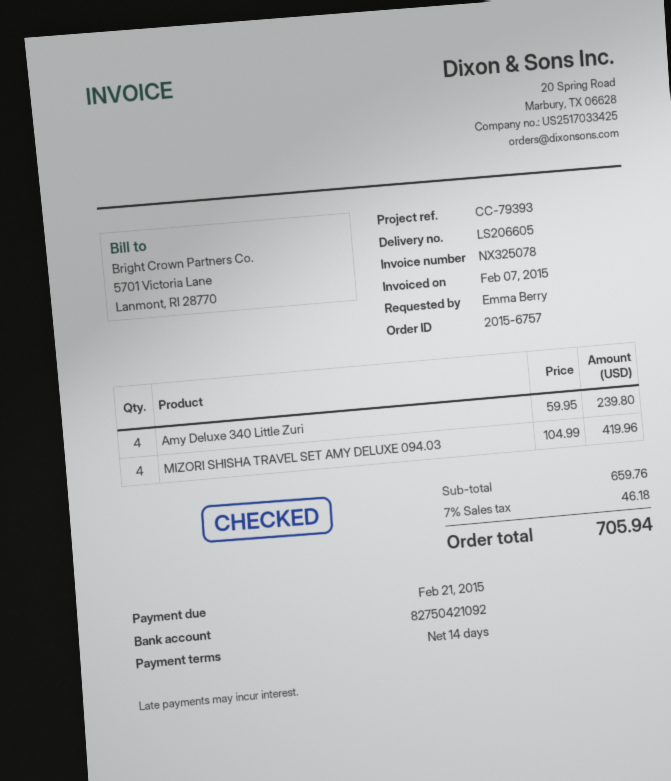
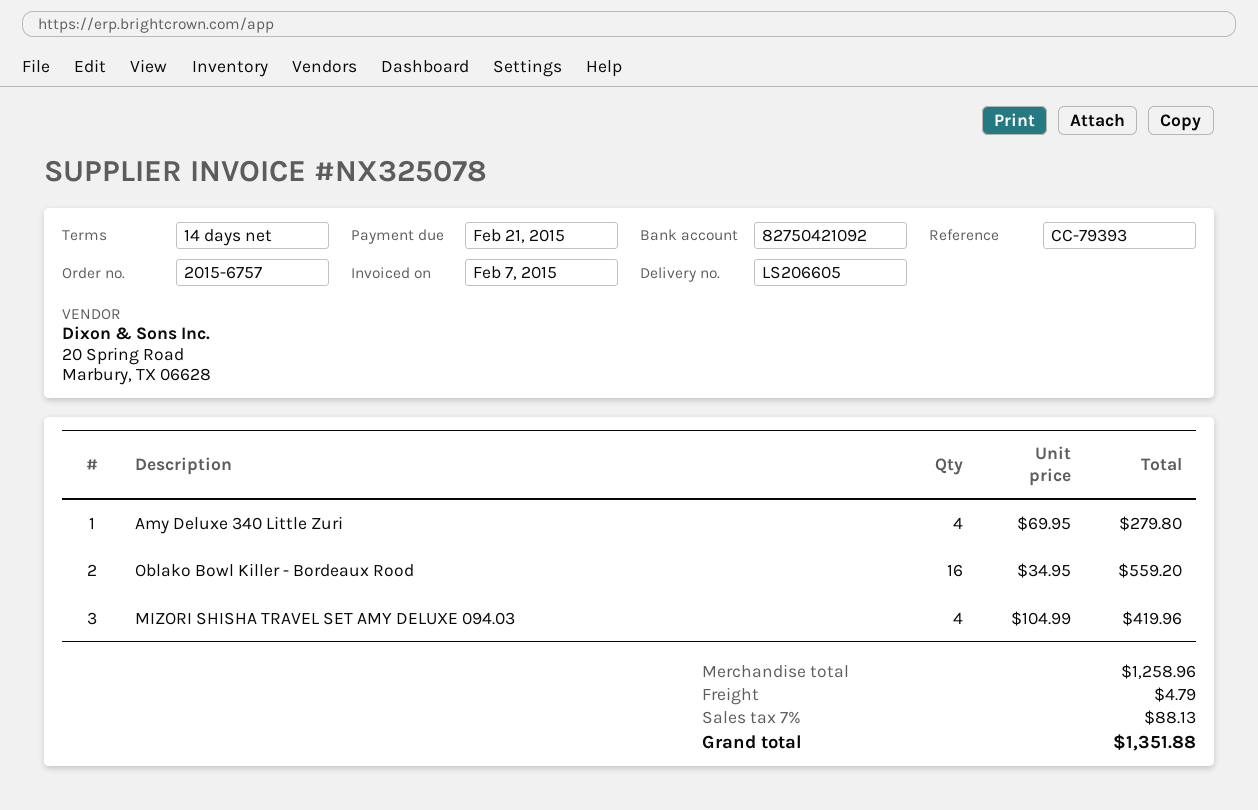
Amy Deluxe 340 Little Zuri: 4 x 59.95 = 239.80 -> 4 x 69.95 = 279.80
Oblako Bowl Killer - Bordeaux Rood: none -> 16 x 34.95 = 559.20
subtotal: 659.76 -> 1258.96
shipping: none -> 4.79
tax: 7% = 46.18 -> 7% = 88.13
total: 705.94 -> 1351.88

